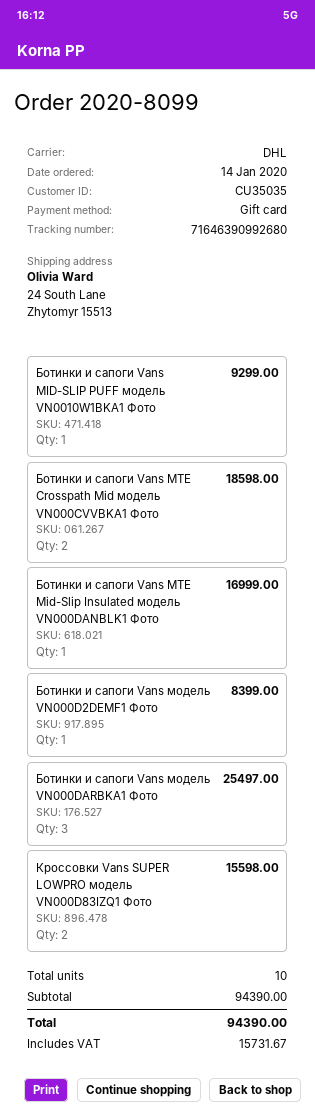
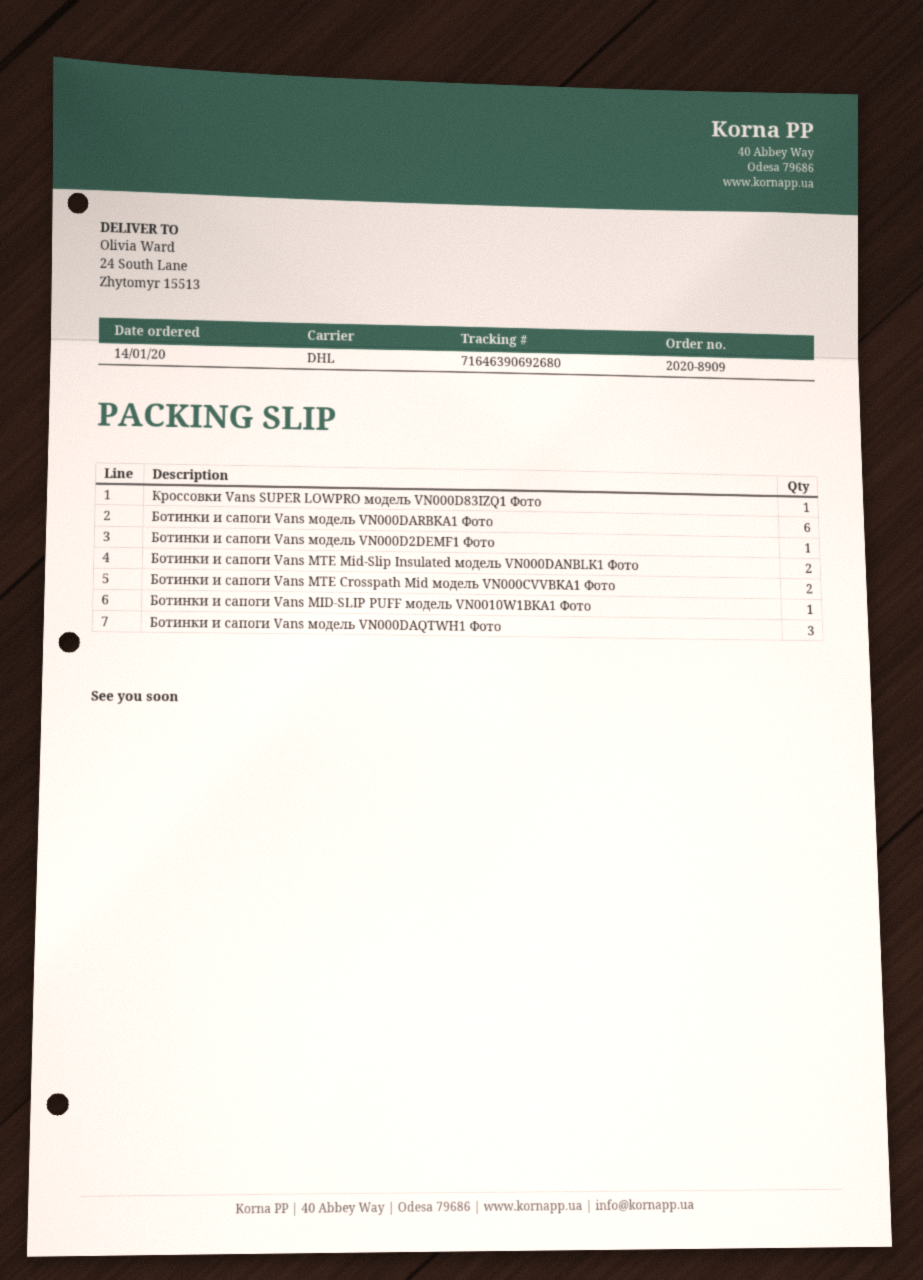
order number: 2020-8099 -> 2020-8909
tracking number: 71646390992680 -> 71646390692680
Ботинки и сапоги Vans MTE Mid-Slip Insulated модель VN000DANBLK1 Фото: 1 -> 2
Ботинки и сапоги Vans модель VN000DARBKA1 Фото: 3 -> 6
Кроссовки Vans SUPER LOWPRO модель VN000D83IZQ1 Фото: 2 -> 1
Ботинки и сапоги Vans модель VN000DAQTWH1 Фото: none -> 3

